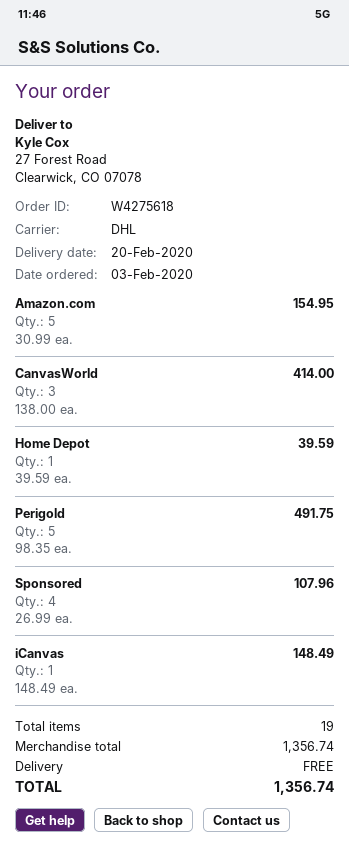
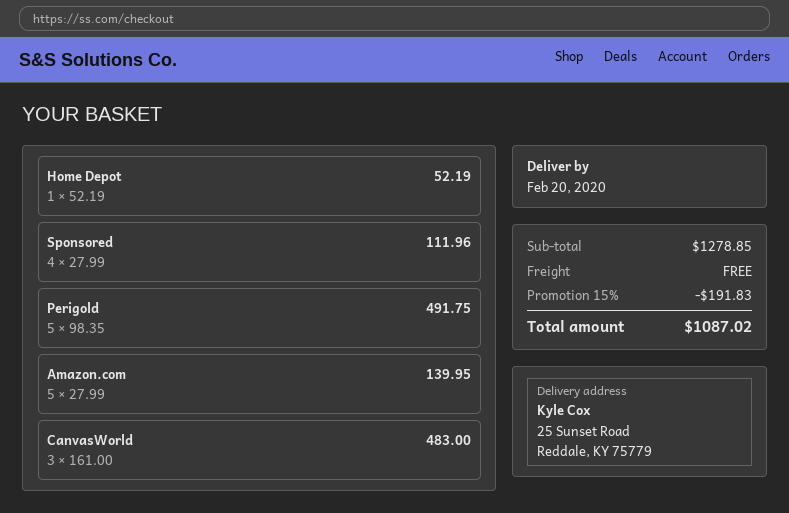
ship to: 27 Forest Road, Clearwick, CO 07078 -> 25 Sunset Road, Reddale, KY 75779
Amazon.com: 5 x 30.99 = 154.95 -> 5 x 27.99 = 139.95
CanvasWorld: 3 x 138.00 = 414.00 -> 3 x 161.00 = 483.00
Home Depot: 1 x 39.59 = 39.59 -> 1 x 52.19 = 52.19
Sponsored: 4 x 26.99 = 107.96 -> 4 x 27.99 = 111.96
iCanvas: 1 x 148.49 = 148.49 -> none
subtotal: 1356.74 -> 1278.85
discount: none -> 15% = 191.83
total: 1356.74 -> 1087.02

